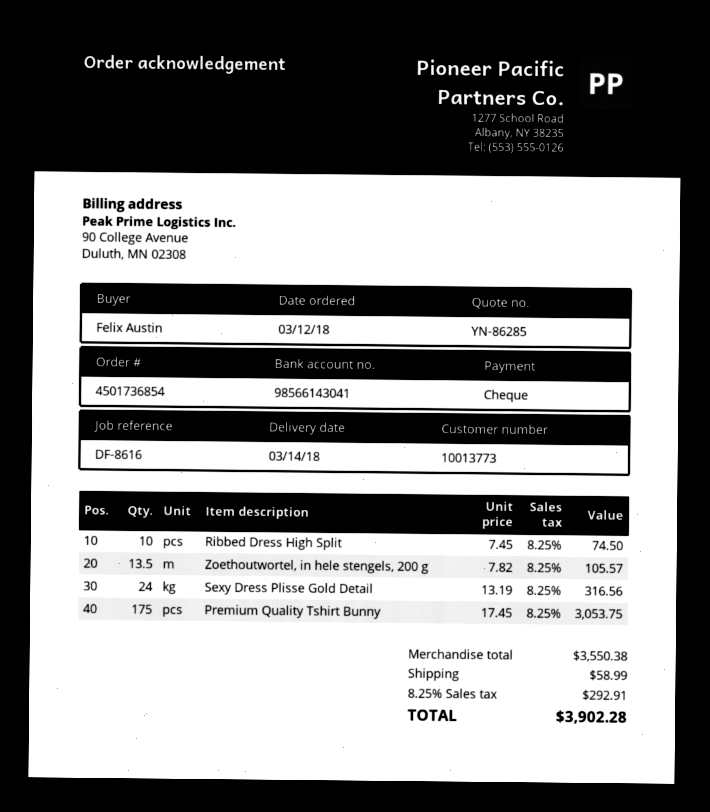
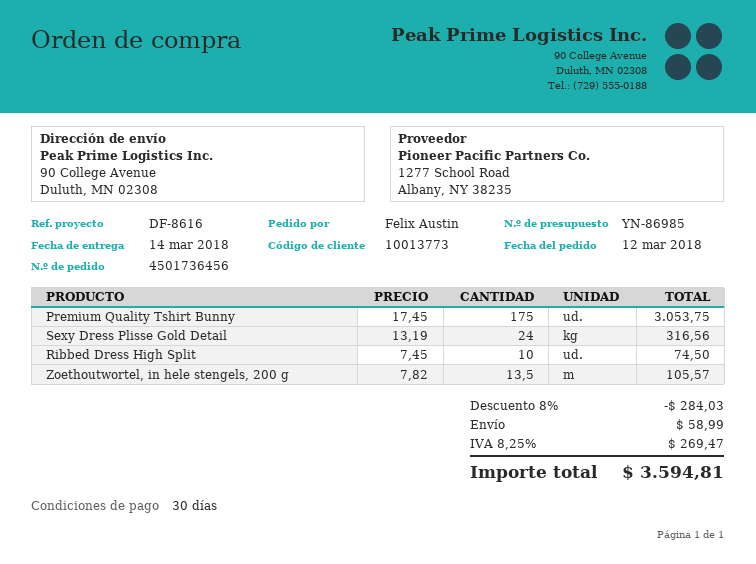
quote number: YN-86285 -> YN-86985
order number: 4501736854 -> 4501736456
discount: none -> 8% = 284.03
tax: 8.25% = 292.91 -> 8.25% = 269.47
total: 3902.28 -> 3594.81

